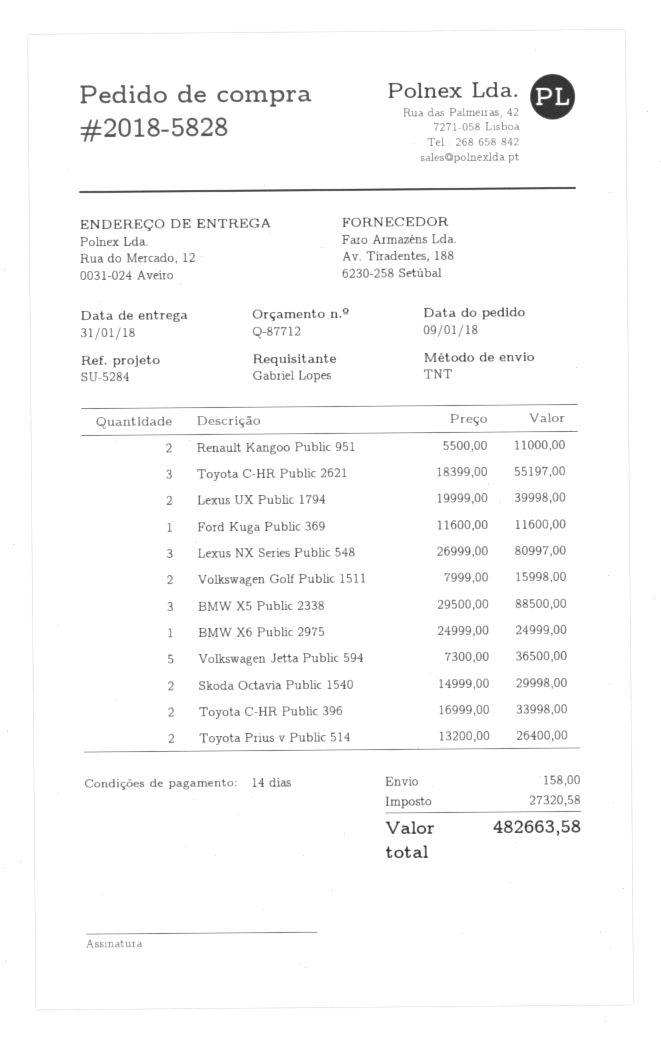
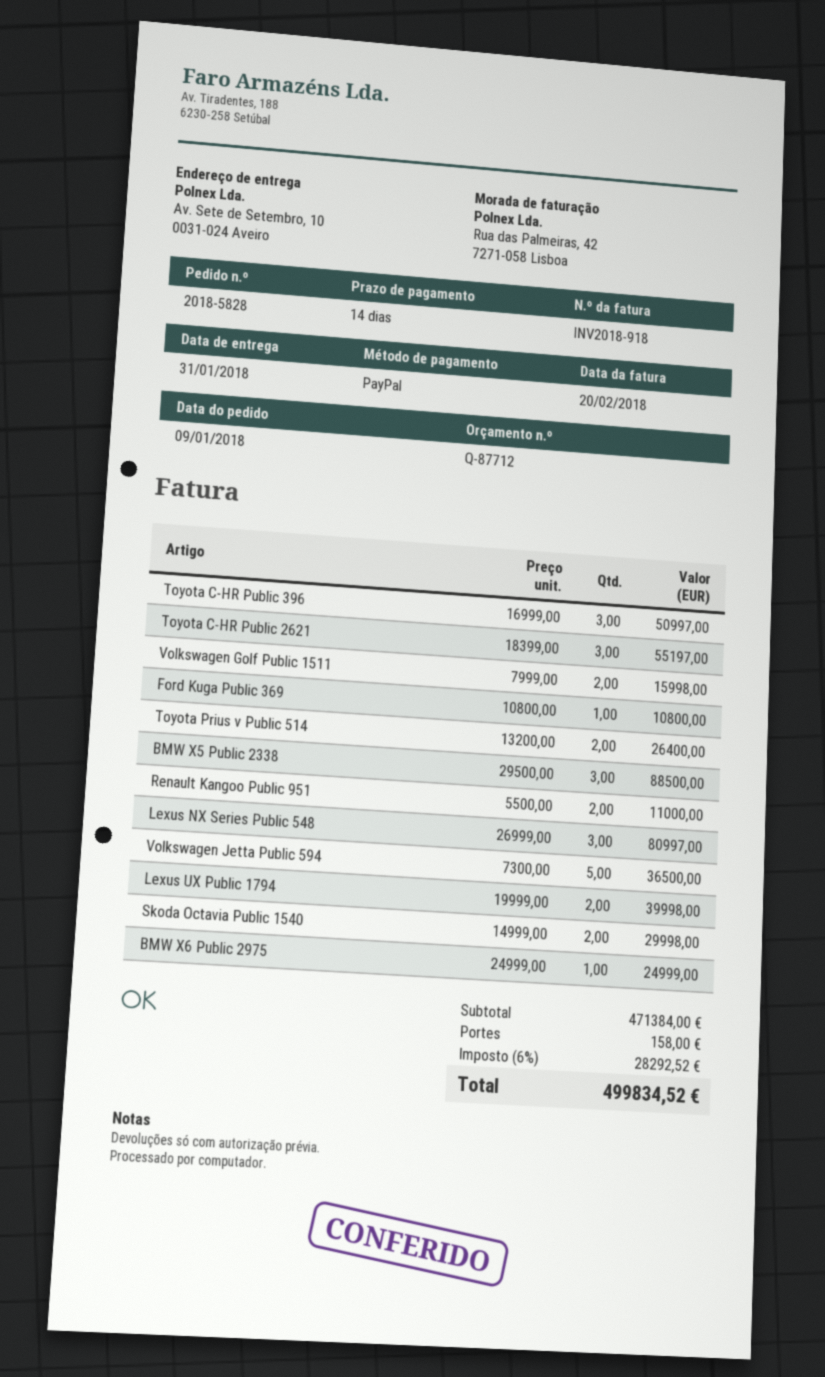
ship to: Rua do Mercado, 12, 0031-024 Aveiro -> Av. Sete de Setembro, 10, 0031-024 Aveiro
Ford Kuga Public 369: 1 x 11600.00 = 11600.00 -> 1 x 10800.00 = 10800.00
Toyota C-HR Public 396: 2 x 16999.00 = 33998.00 -> 3 x 16999.00 = 50997.00
tax: 27320.58 -> 28292.52
total: 482663.58 -> 499834.52

